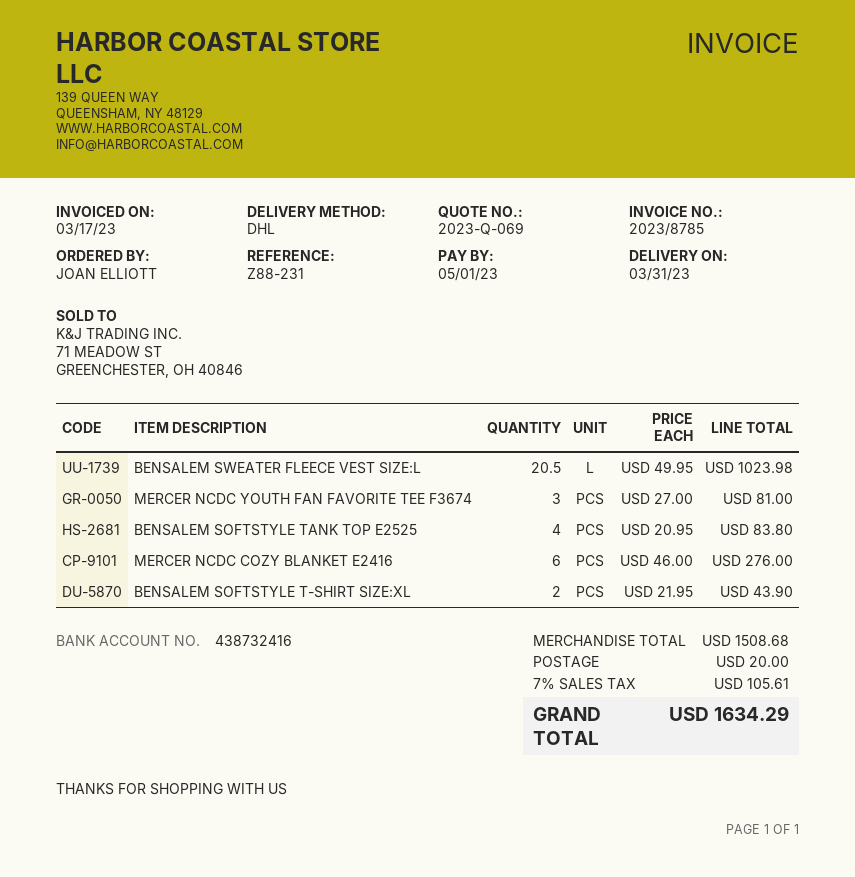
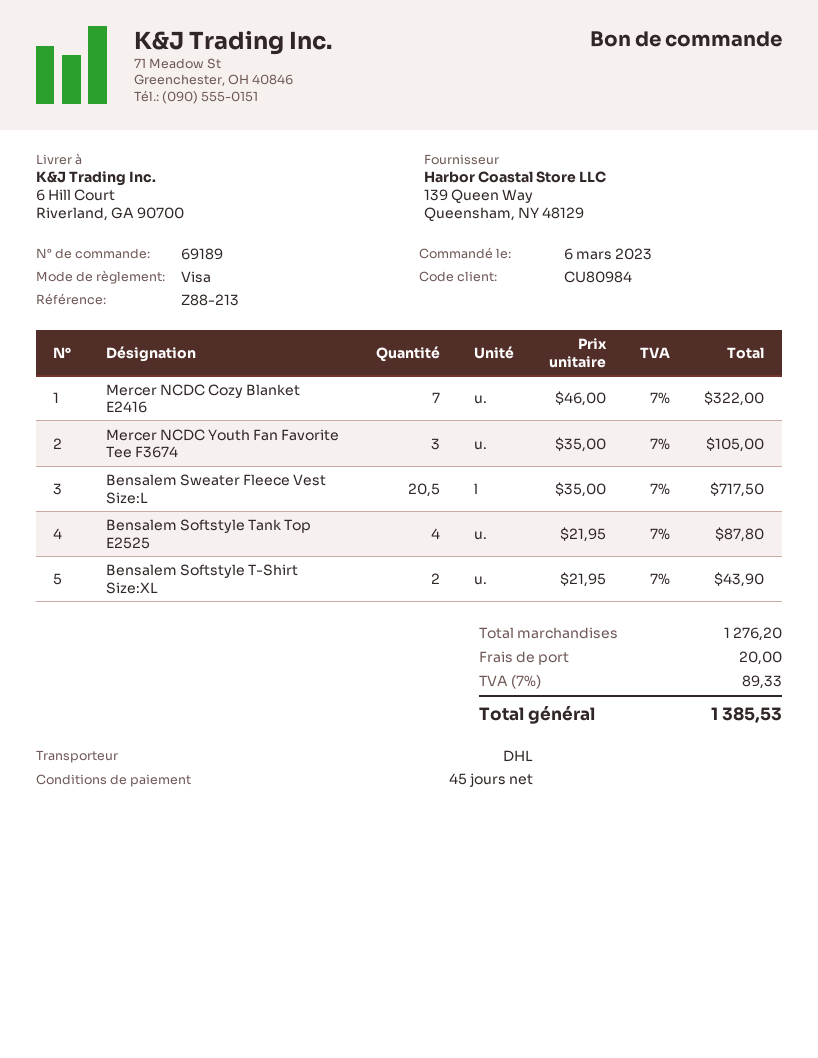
reference: Z88-231 -> Z88-213
BENSALEM SWEATER FLEECE VEST SIZE:L: 20.5 x 49.95 = 1023.98 -> 20.5 x 35.00 = 717.50
MERCER NCDC YOUTH FAN FAVORITE TEE F3674: 3 x 27.00 = 81.00 -> 3 x 35.00 = 105.00
BENSALEM SOFTSTYLE TANK TOP E2525: 4 x 20.95 = 83.80 -> 4 x 21.95 = 87.80
MERCER NCDC COZY BLANKET E2416: 6 x 46.00 = 276.00 -> 7 x 46.00 = 322.00
subtotal: 1508.68 -> 1276.20
tax: 7% = 105.61 -> 7% = 89.33
total: 1634.29 -> 1385.53

